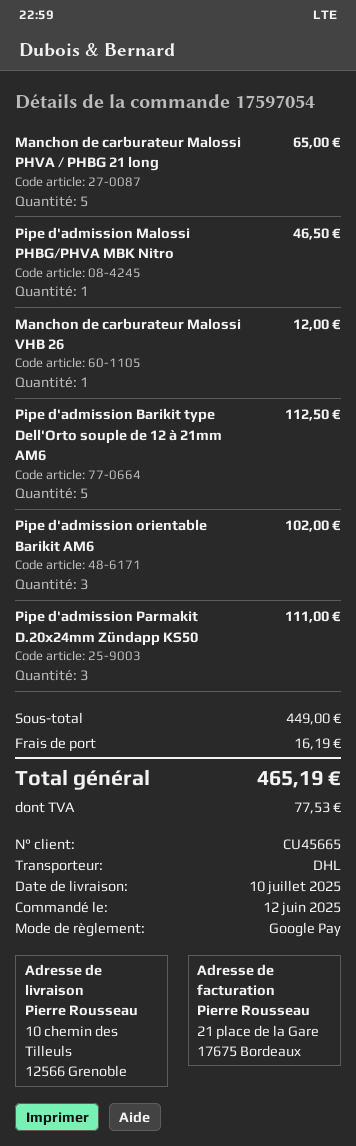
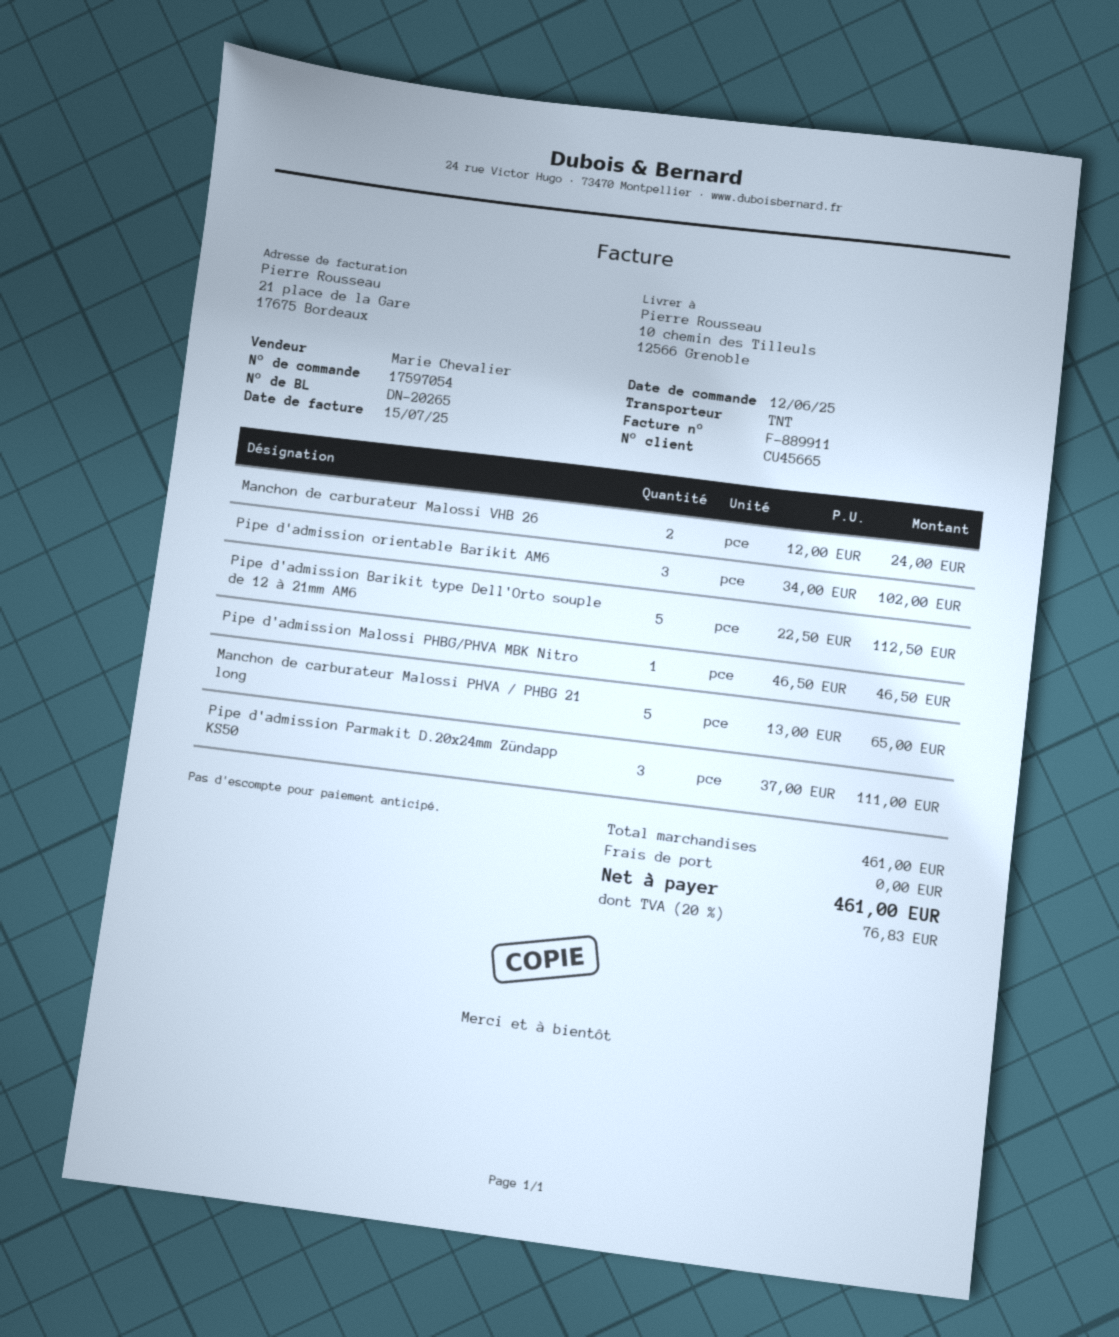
shipping method: DHL -> TNT
Manchon de carburateur Malossi VHB 26: 1 for 12.00 -> 2 for 24.00
subtotal: 449.00 -> 461.00
shipping: 16.19 -> 0.00
tax: 77.53 -> 76.83
total: 465.19 -> 461.00

